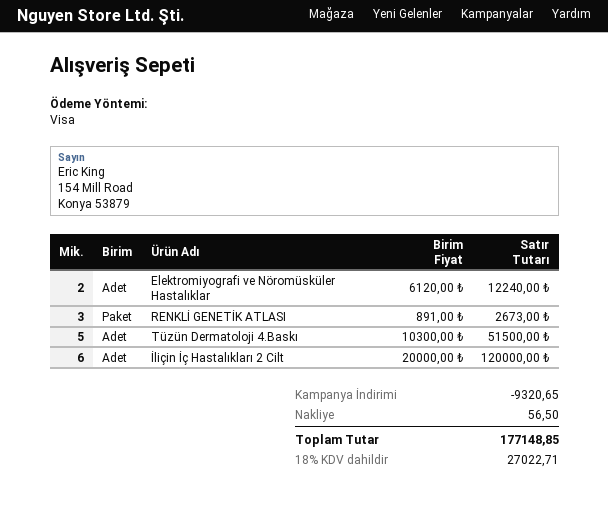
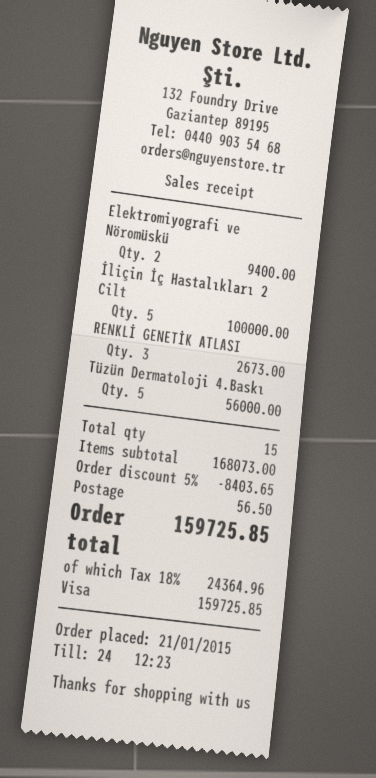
Elektromiyografi ve Nöromüsküler Hastalıklar: 2 for 12240.00 -> 2 for 9400.00
Tüzün Dermatoloji 4.Baskı: 5 for 51500.00 -> 5 for 56000.00
İliçin İç Hastalıkları 2 Cilt: 6 for 120000.00 -> 5 for 100000.00
discount: 9320.65 -> 8403.65
tax: 18% = 27022.71 -> 18% = 24364.96
total: 177148.85 -> 159725.85

